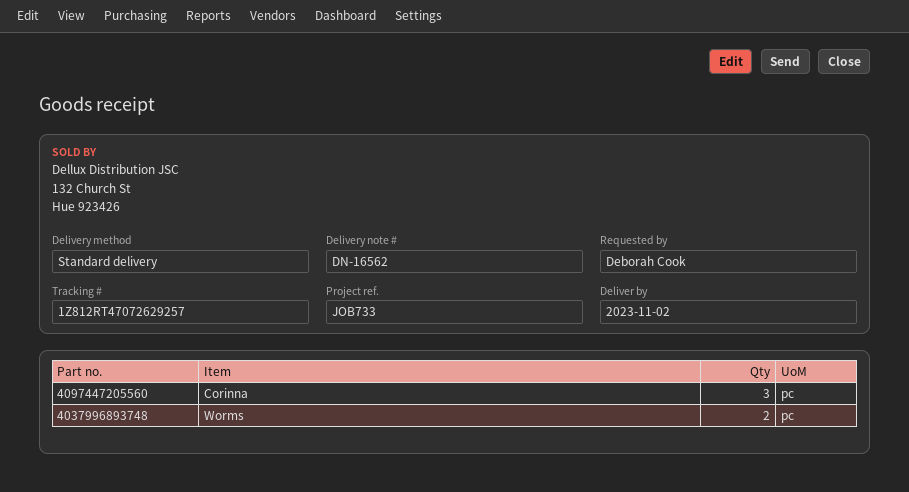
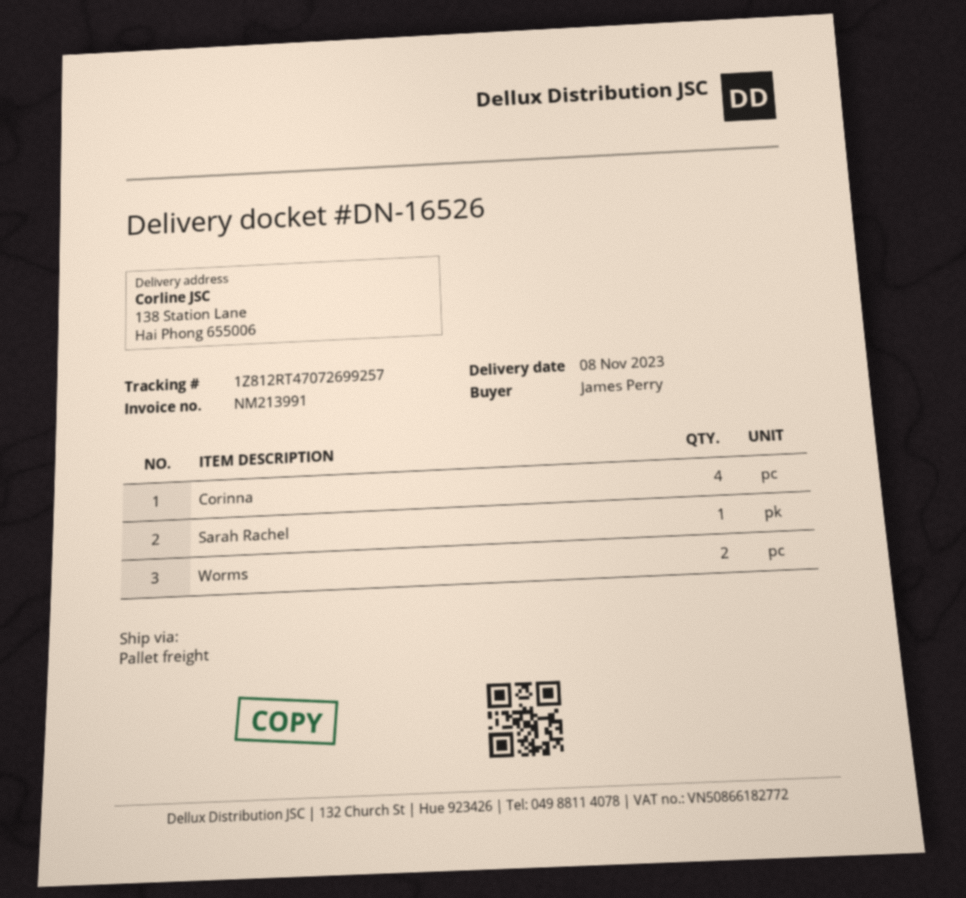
delivery note number: DN-16562 -> DN-16526
delivery date: 2023-11-02 -> 2023-11-08
ordered by: Deborah Cook -> James Perry
shipping method: standard -> pallet freight
tracking number: 1Z812RT47072629257 -> 1Z812RT47072699257
Corinna: 3 -> 4
Sarah Rachel: none -> 1

